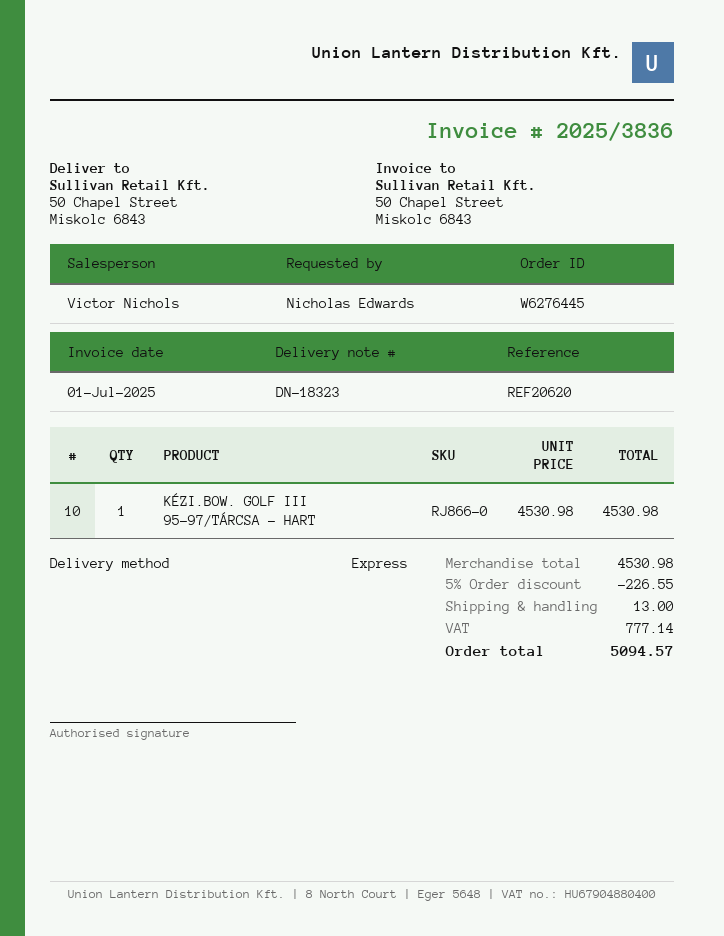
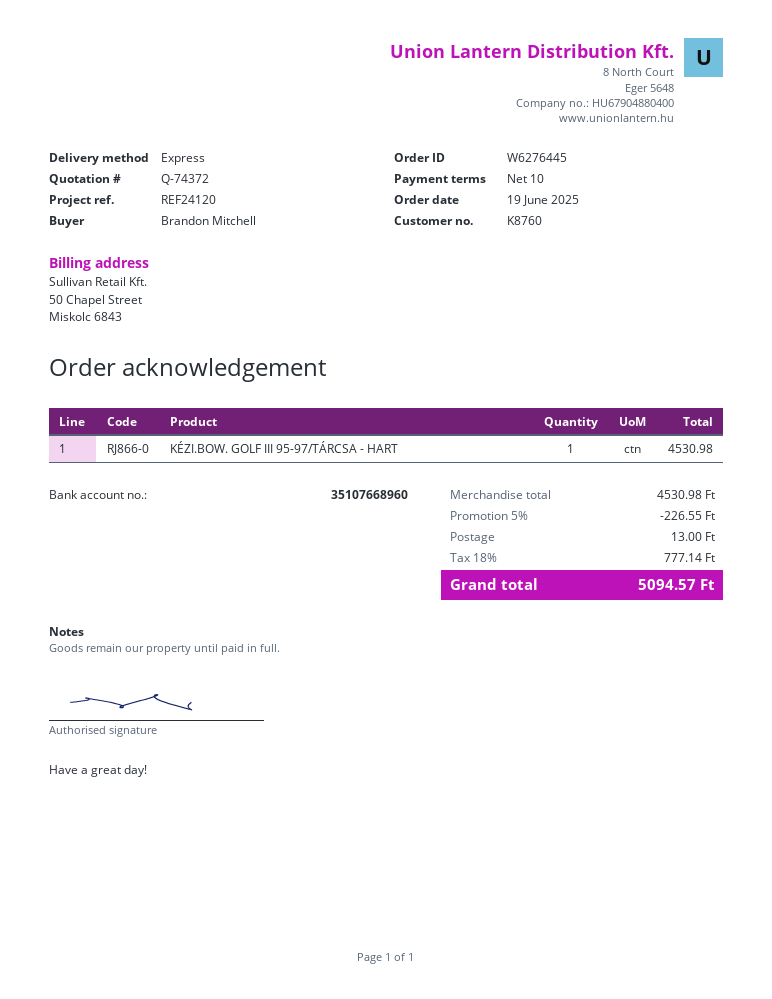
reference: REF20620 -> REF24120
ordered by: Nicholas Edwards -> Brandon Mitchell

